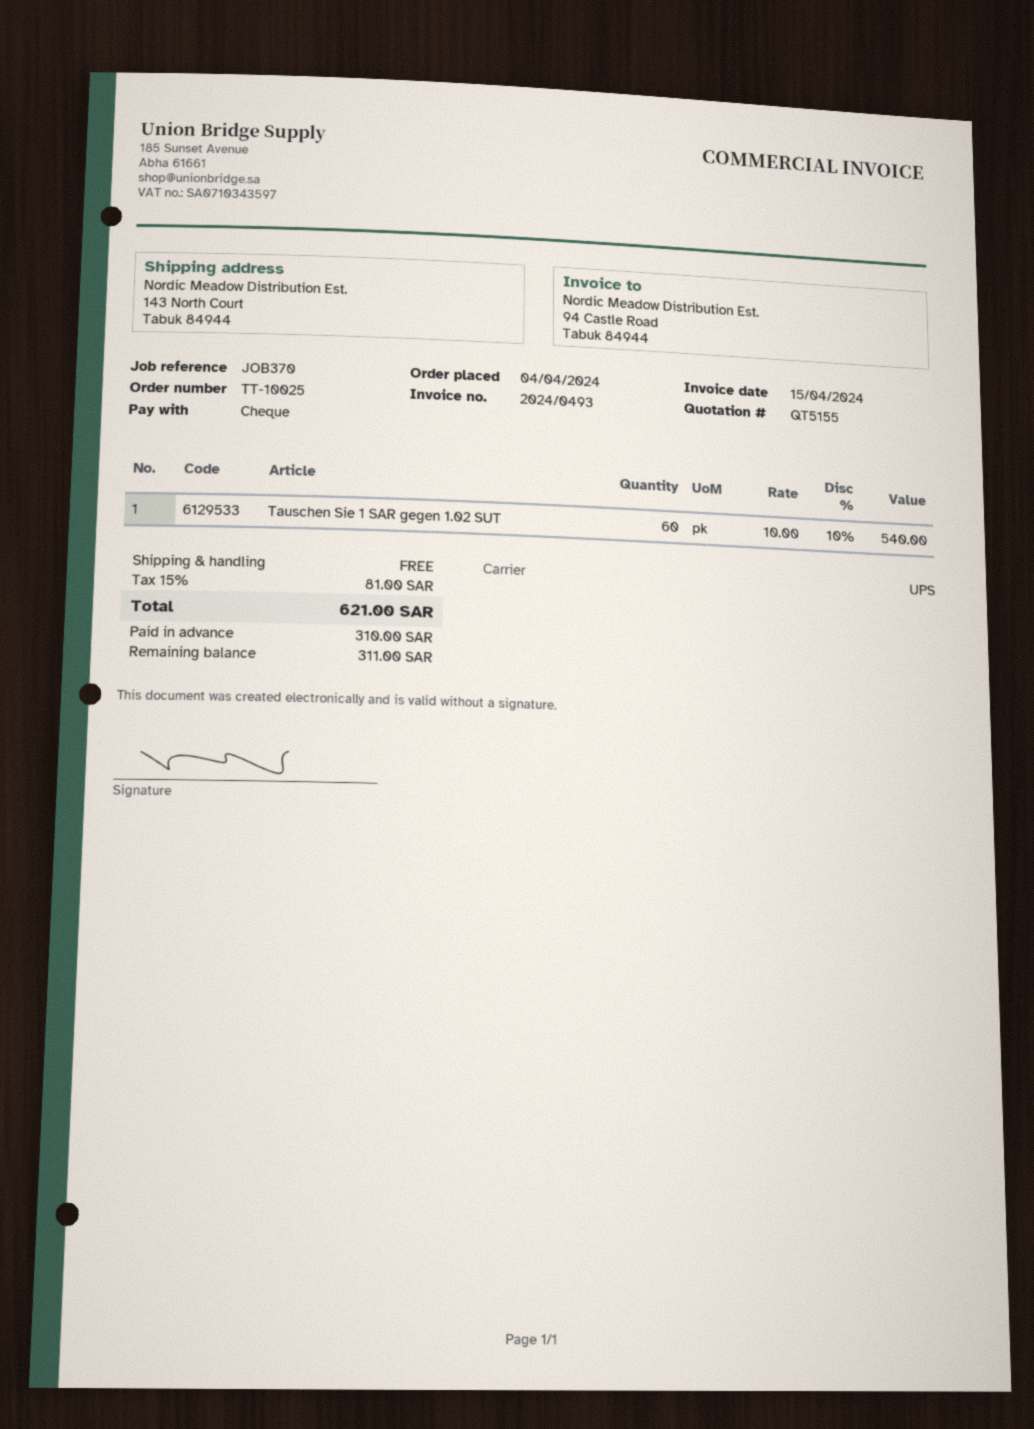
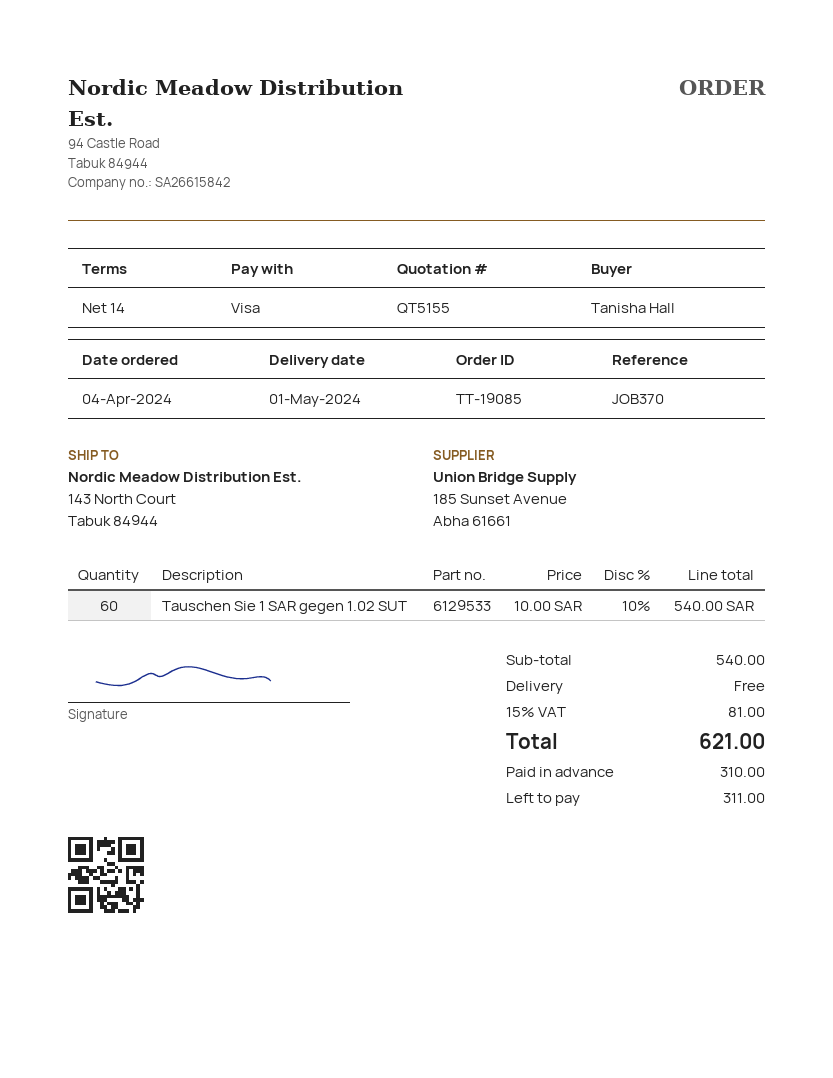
order number: TT-10025 -> TT-19085
payment method: cheque -> Visa

